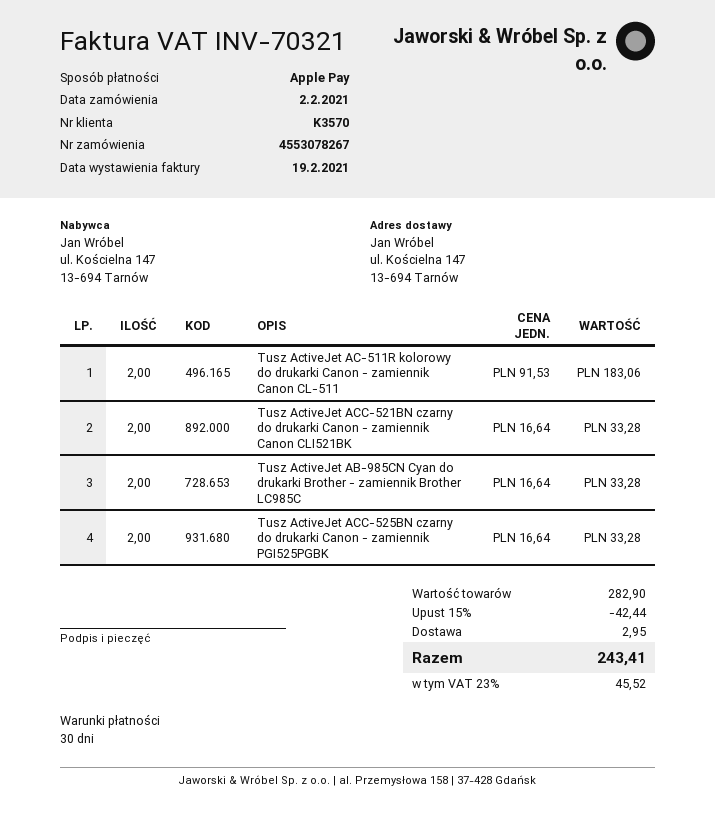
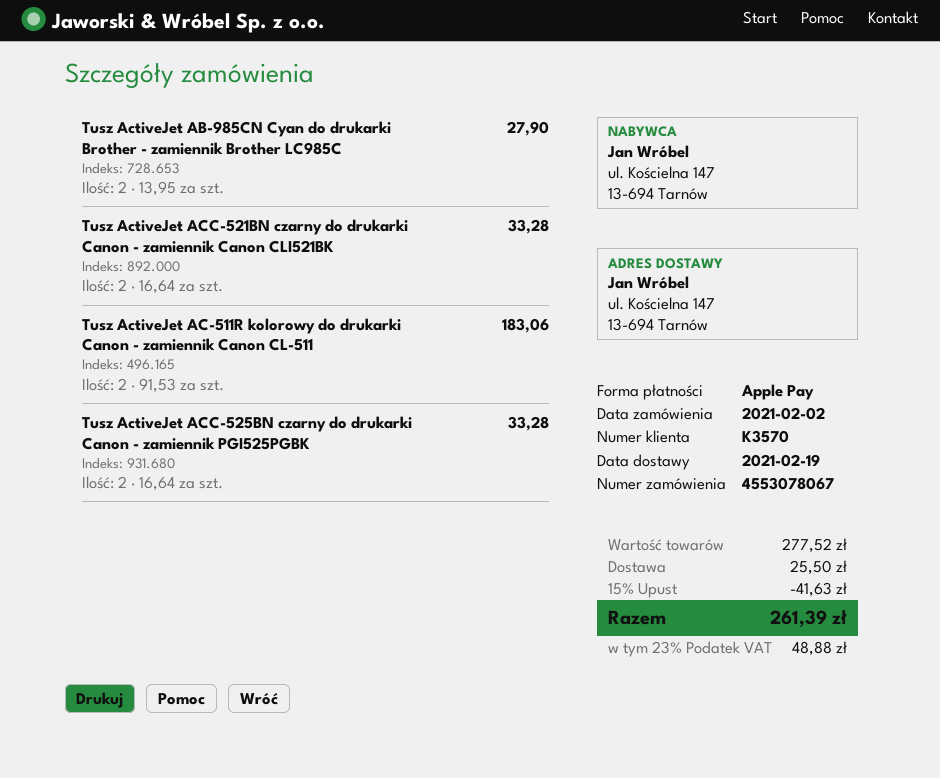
order number: 4553078267 -> 4553078067
Tusz ActiveJet AB-985CN Cyan do drukarki Brother - zamiennik Brother LC985C: 2 x 16.64 = 33.28 -> 2 x 13.95 = 27.90
subtotal: 282.90 -> 277.52
discount: 15% = 42.44 -> 15% = 41.63
shipping: 2.95 -> 25.50
tax: 23% = 45.52 -> 23% = 48.88
total: 243.41 -> 261.39

